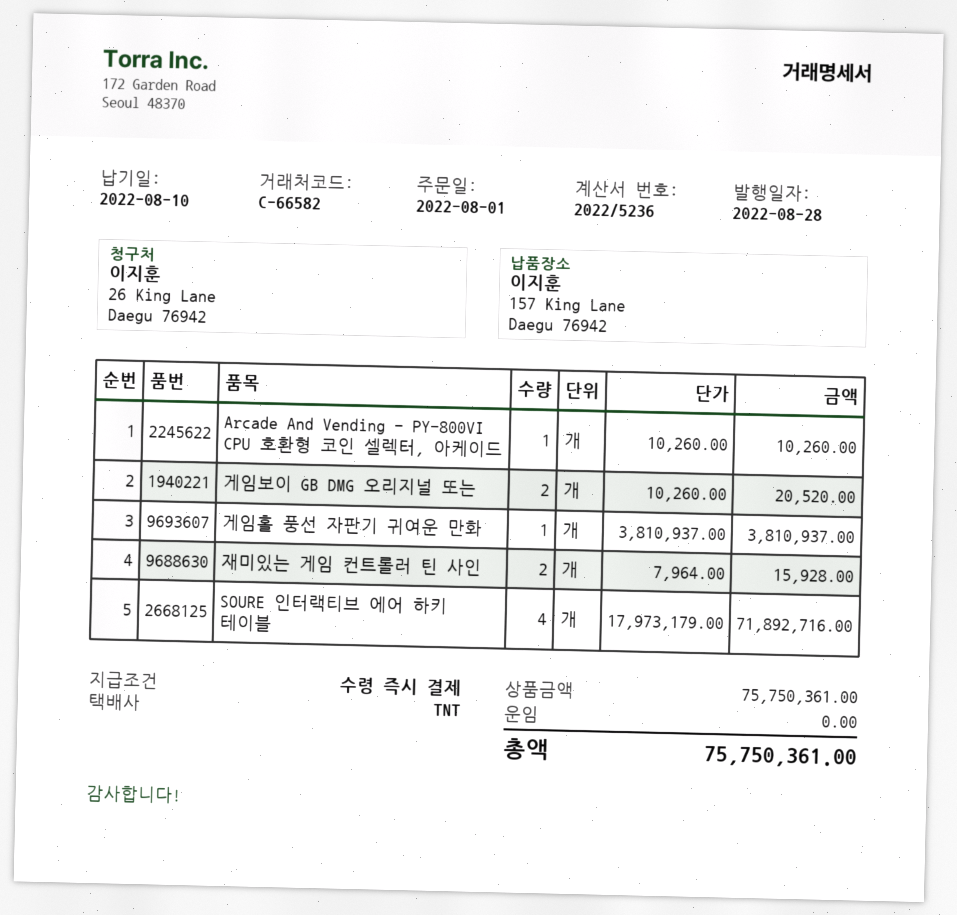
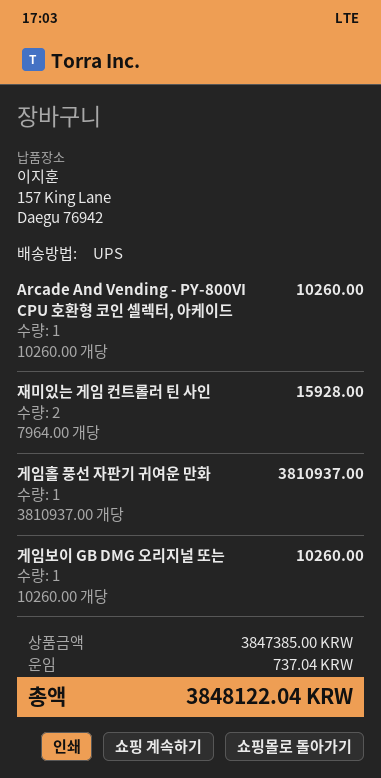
shipping method: TNT -> UPS
게임보이 GB DMG 오리지널 또는: 2 x 10260.00 = 20520.00 -> 1 x 10260.00 = 10260.00
SOURE 인터랙티브 에어 하키 테이블: 4 x 17973179.00 = 71892716.00 -> none
subtotal: 75750361.00 -> 3847385.00
shipping: 0.00 -> 737.04
total: 75750361.00 -> 3848122.04

